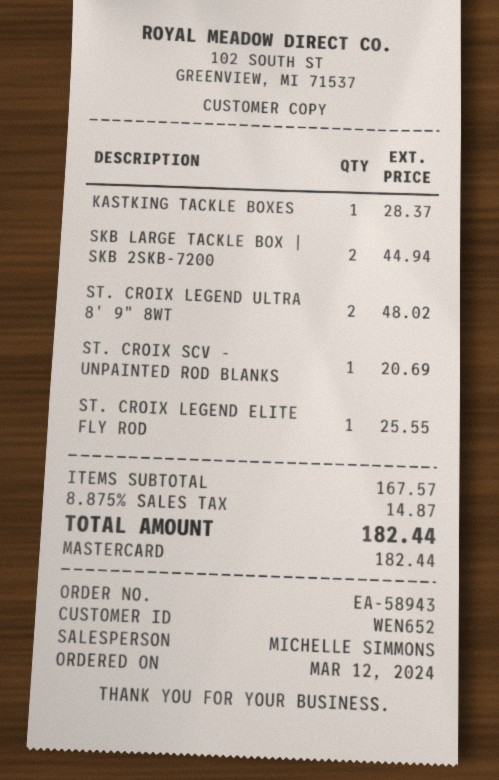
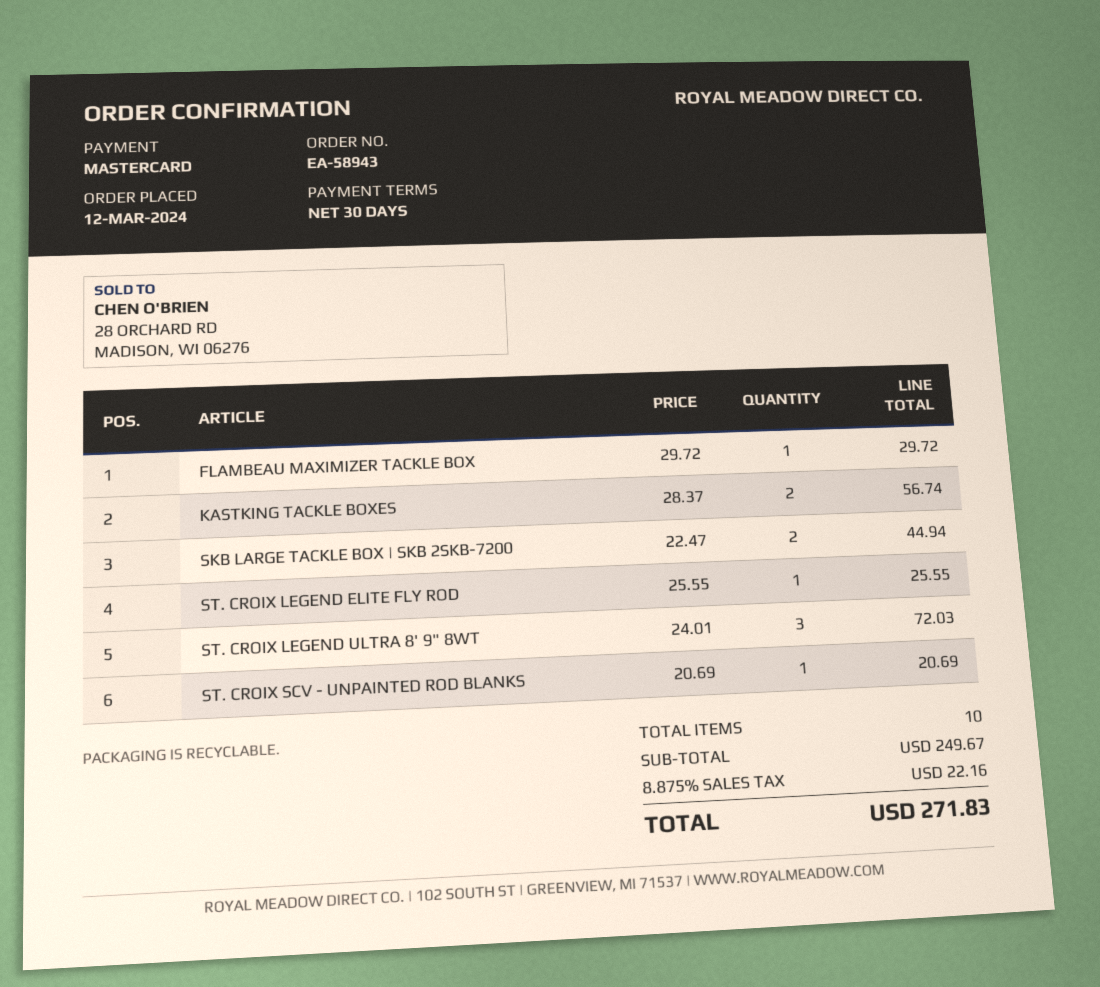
KASTKING TACKLE BOXES: 1 for 28.37 -> 2 for 56.74
ST. CROIX LEGEND ULTRA 8' 9" 8WT: 2 for 48.02 -> 3 for 72.03
FLAMBEAU MAXIMIZER TACKLE BOX: none -> 1 for 29.72
subtotal: 167.57 -> 249.67
tax: 8.875% = 14.87 -> 8.875% = 22.16
total: 182.44 -> 271.83

